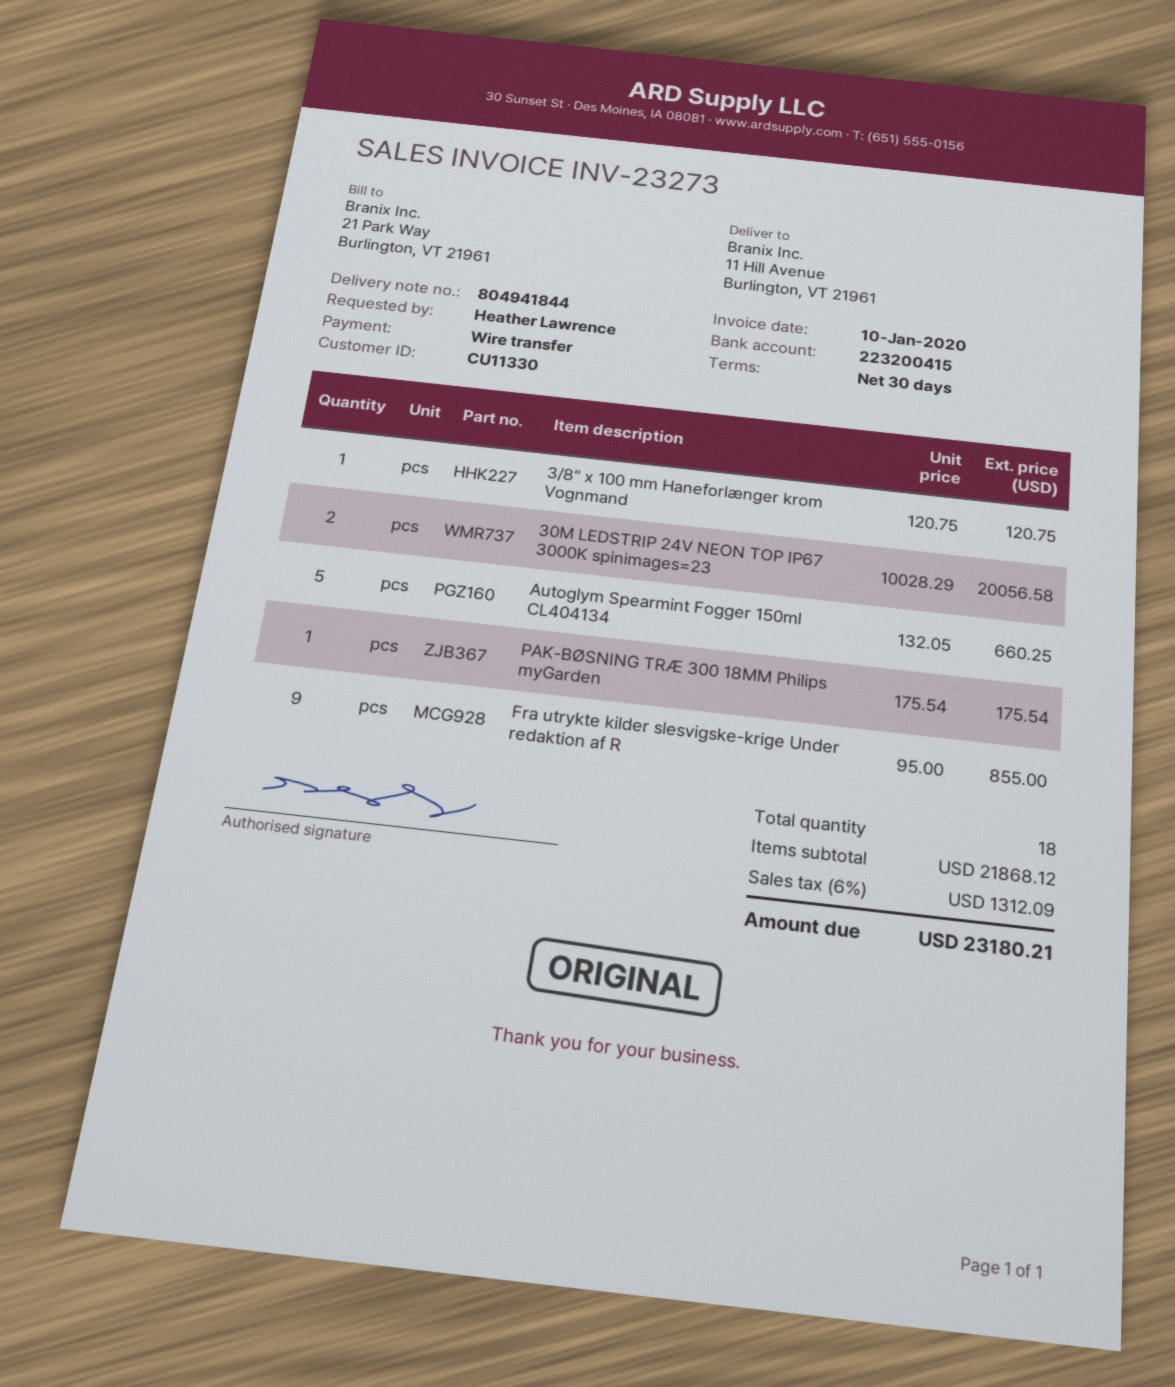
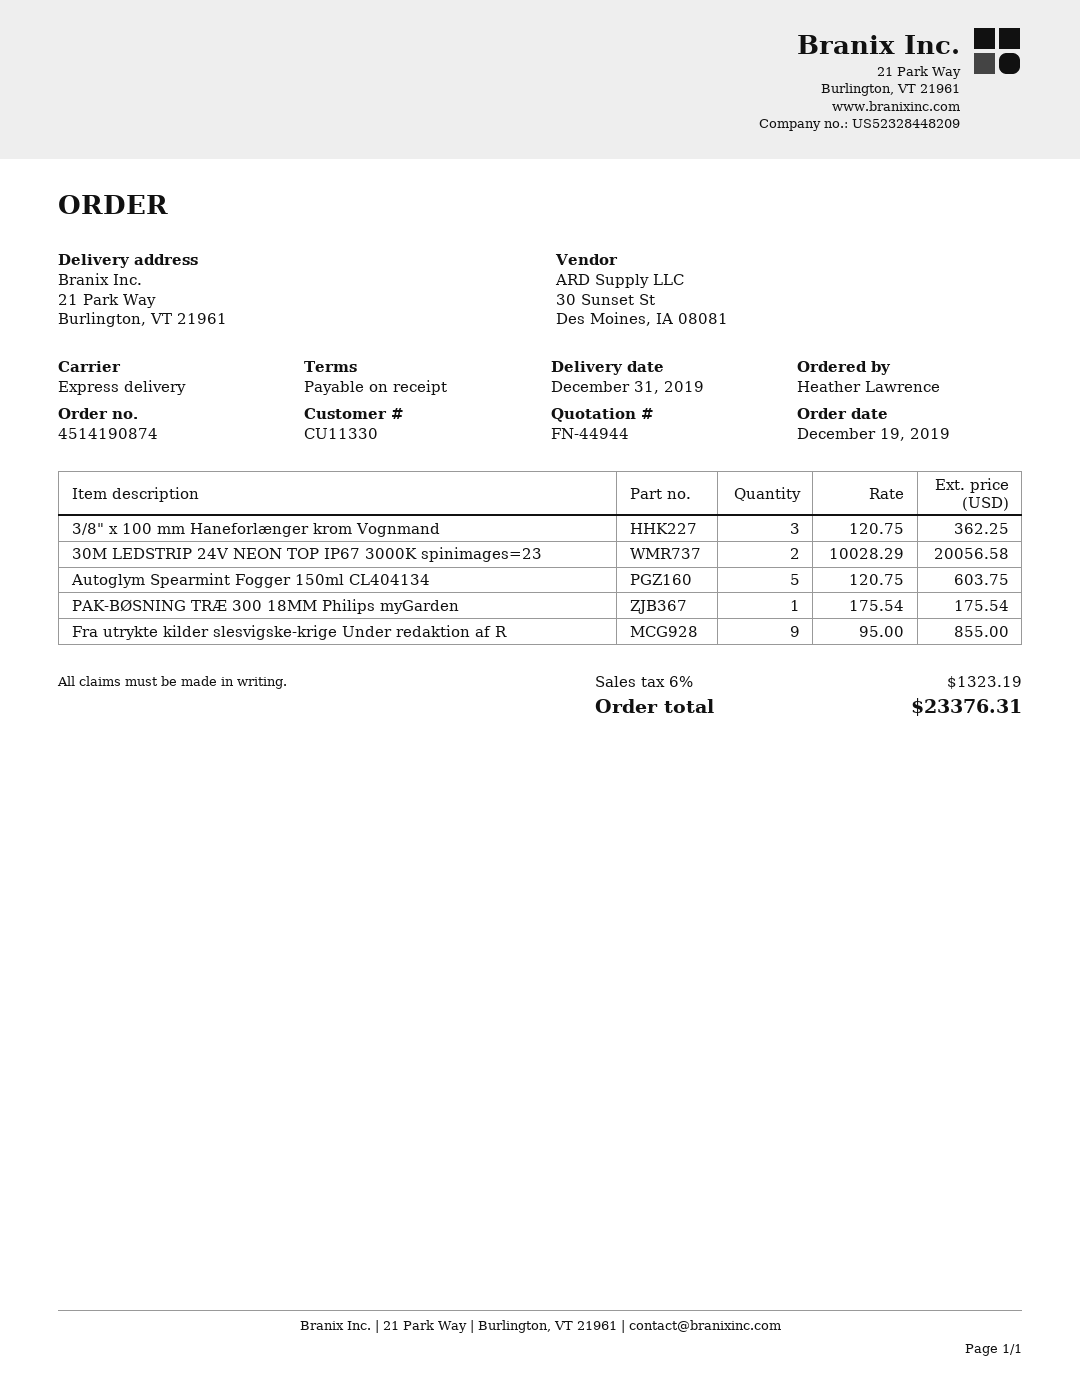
payment terms: 30 days -> on receipt
ship to: 11 Hill Avenue, Burlington, VT 21961 -> 21 Park Way, Burlington, VT 21961
3/8" x 100 mm Haneforlænger krom Vognmand: 1 x 120.75 = 120.75 -> 3 x 120.75 = 362.25
Autoglym Spearmint Fogger 150ml CL404134: 5 x 132.05 = 660.25 -> 5 x 120.75 = 603.75
tax: 6% = 1312.09 -> 6% = 1323.19
total: 23180.21 -> 23376.31

